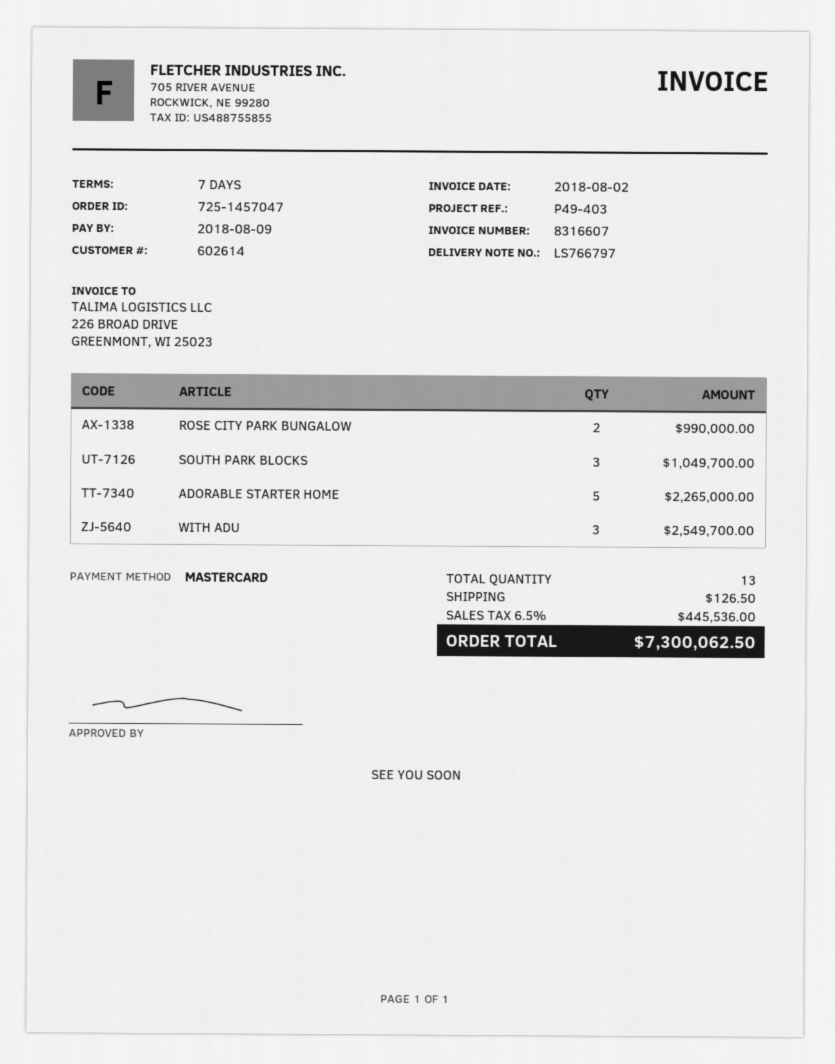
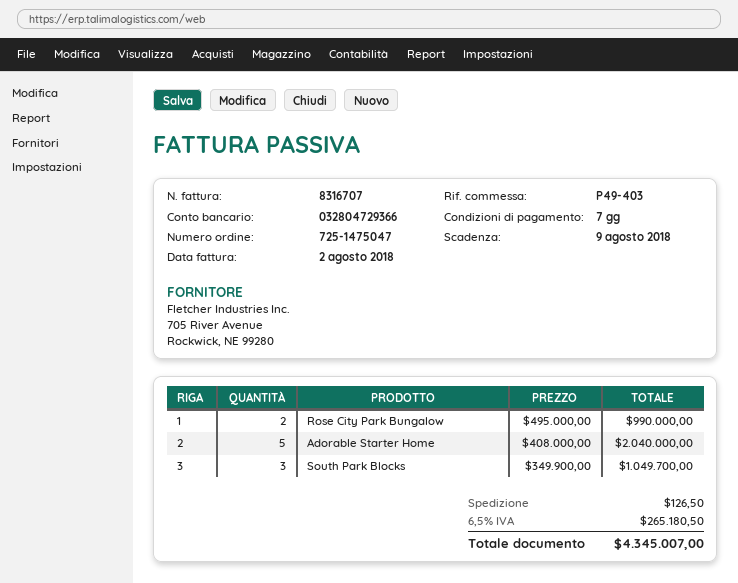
order number: 725-1457047 -> 725-1475047
invoice number: 8316607 -> 8316707
ADORABLE STARTER HOME: 5 for 2265000.00 -> 5 for 2040000.00
WITH ADU: 3 for 2549700.00 -> none
tax: 6.5% = 445536.00 -> 6.5% = 265180.50
total: 7300062.50 -> 4345007.00

